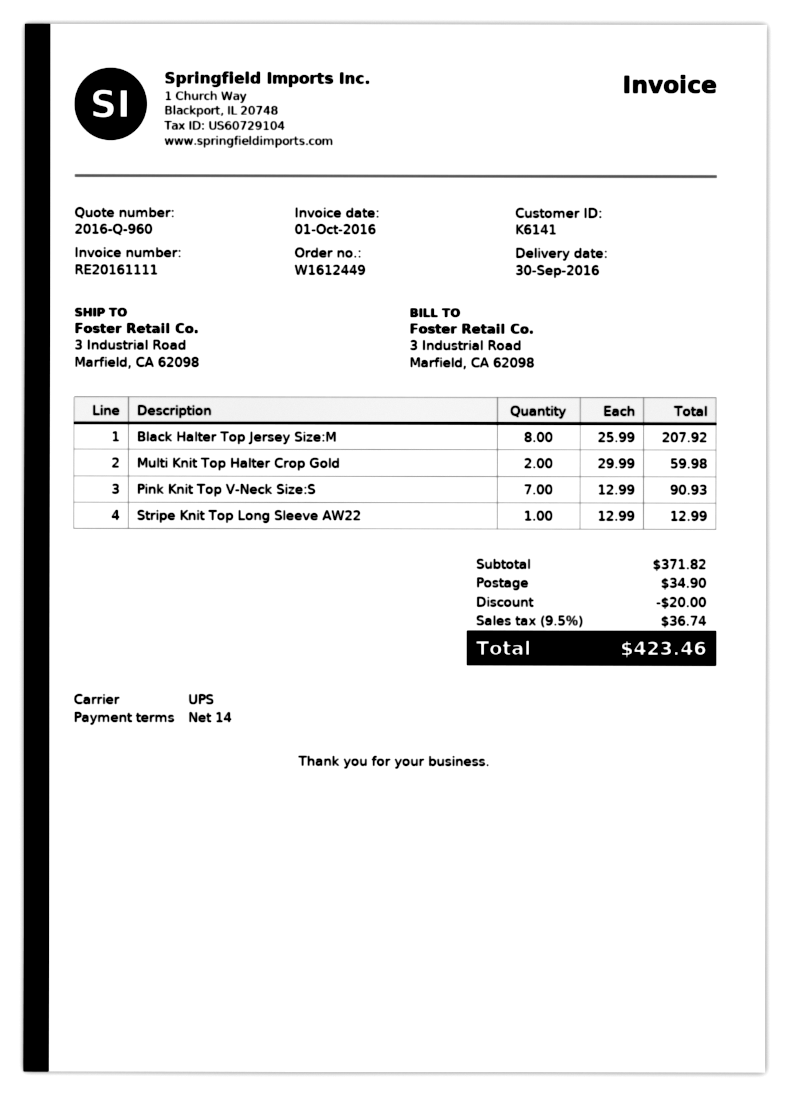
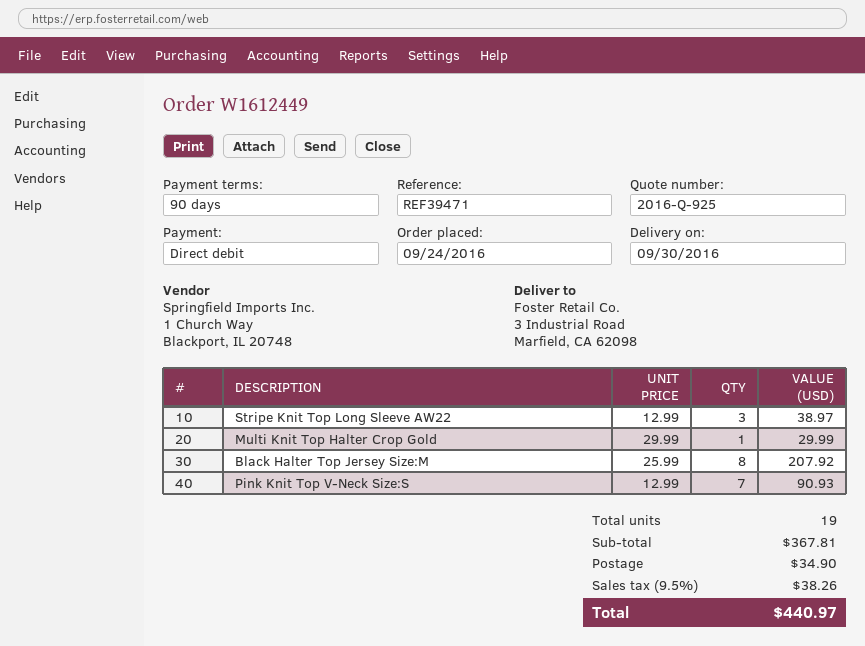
quote number: 2016-Q-960 -> 2016-Q-925
payment terms: 14 days -> 90 days
Multi Knit Top Halter Crop Gold: 2 x 29.99 = 59.98 -> 1 x 29.99 = 29.99
Stripe Knit Top Long Sleeve AW22: 1 x 12.99 = 12.99 -> 3 x 12.99 = 38.97
subtotal: 371.82 -> 367.81
discount: 20.00 -> none
tax: 9.5% = 36.74 -> 9.5% = 38.26
total: 423.46 -> 440.97

